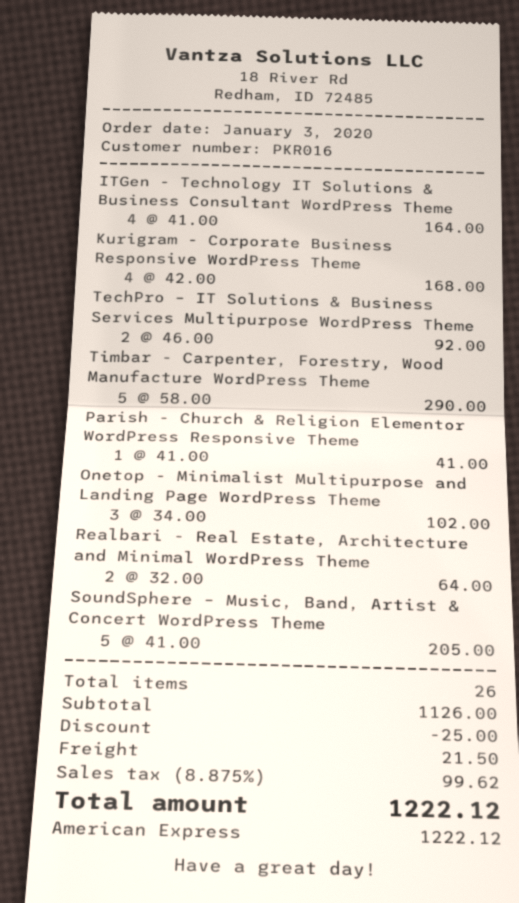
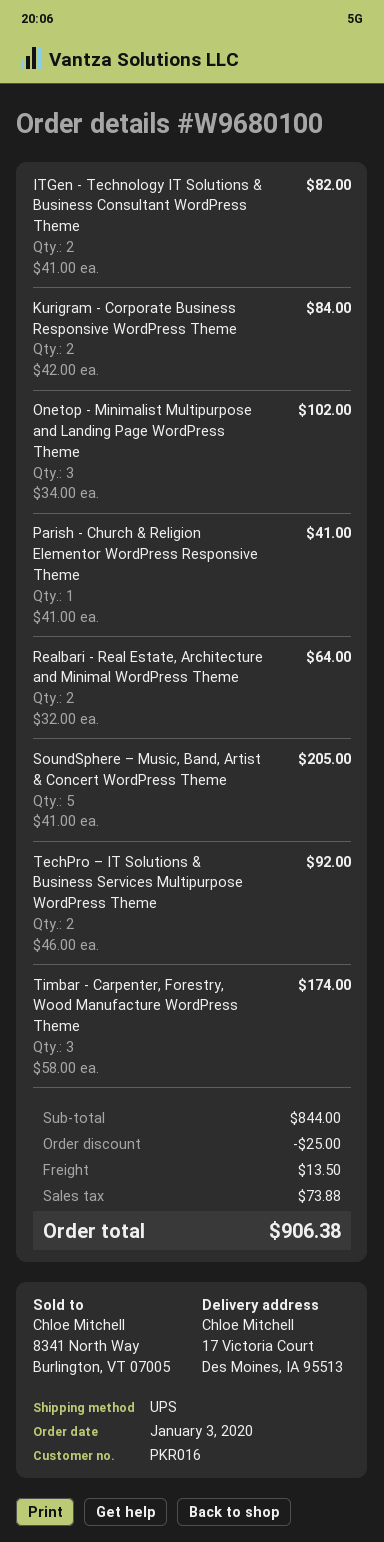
ITGen - Technology IT Solutions & Business Consultant WordPress Theme: 4 x 41.00 = 164.00 -> 2 x 41.00 = 82.00
Kurigram - Corporate Business Responsive WordPress Theme: 4 x 42.00 = 168.00 -> 2 x 42.00 = 84.00
Timbar - Carpenter, Forestry, Wood Manufacture WordPress Theme: 5 x 58.00 = 290.00 -> 3 x 58.00 = 174.00
subtotal: 1126.00 -> 844.00
shipping: 21.50 -> 13.50
tax: 99.62 -> 73.88
total: 1222.12 -> 906.38

